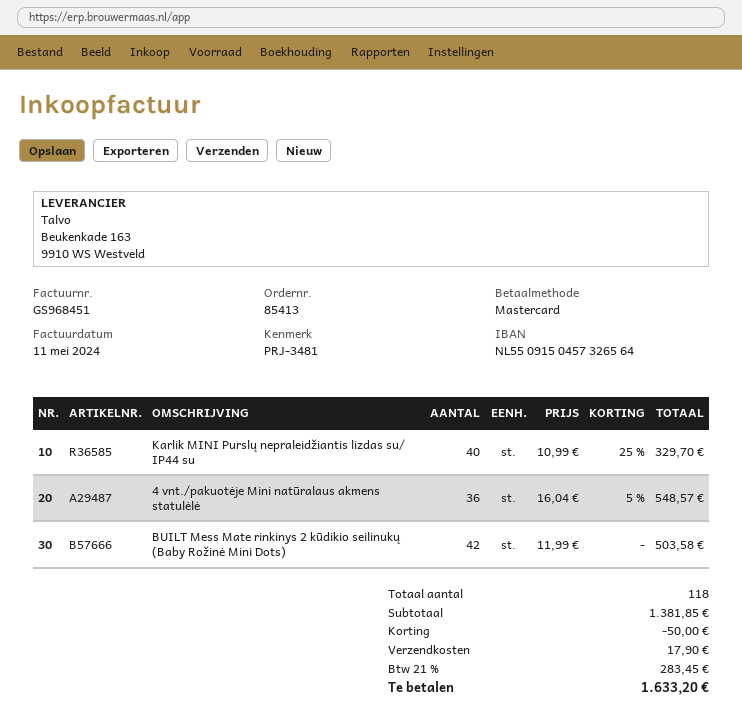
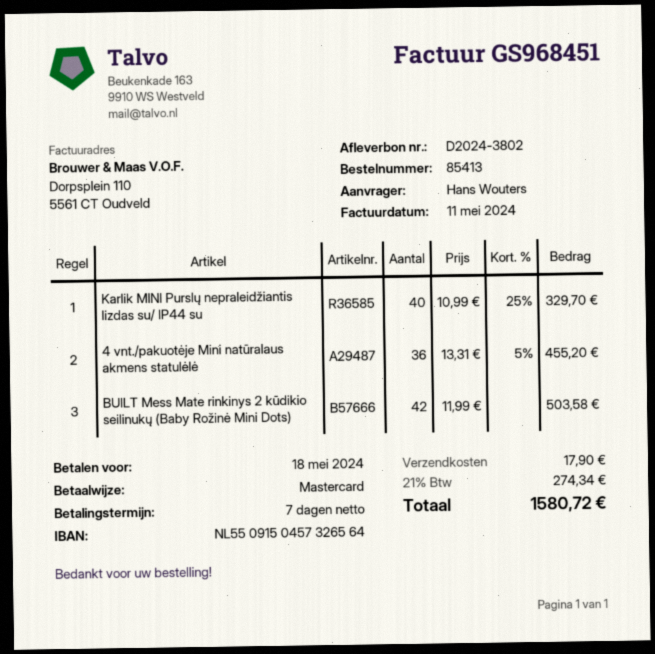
4 vnt./pakuotėje Mini natūralaus akmens statulėlė: 36 x 16.04 - 5% = 548.57 -> 36 x 13.31 - 5% = 455.20
discount: 50.00 -> none
tax: 21% = 283.45 -> 21% = 274.34
total: 1633.20 -> 1580.72

